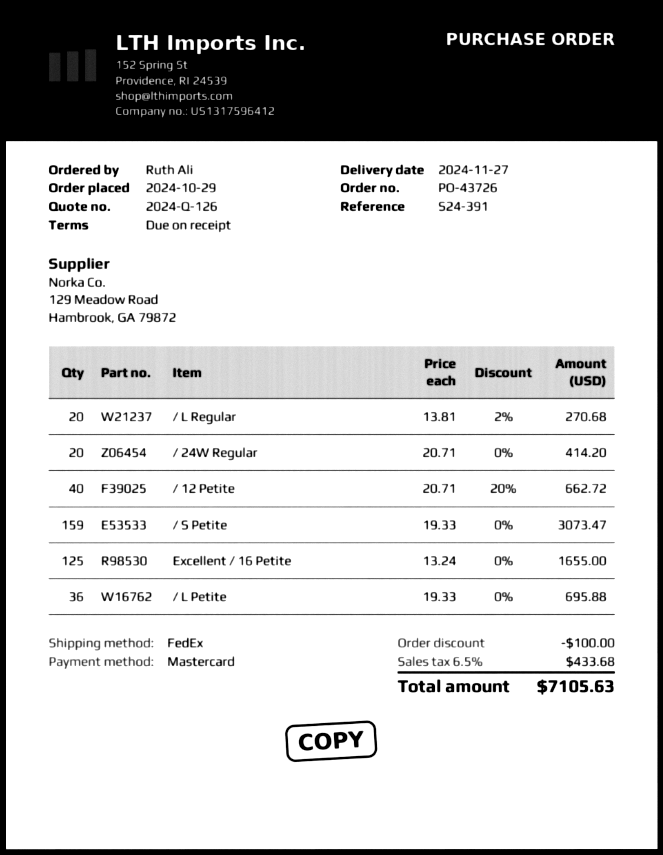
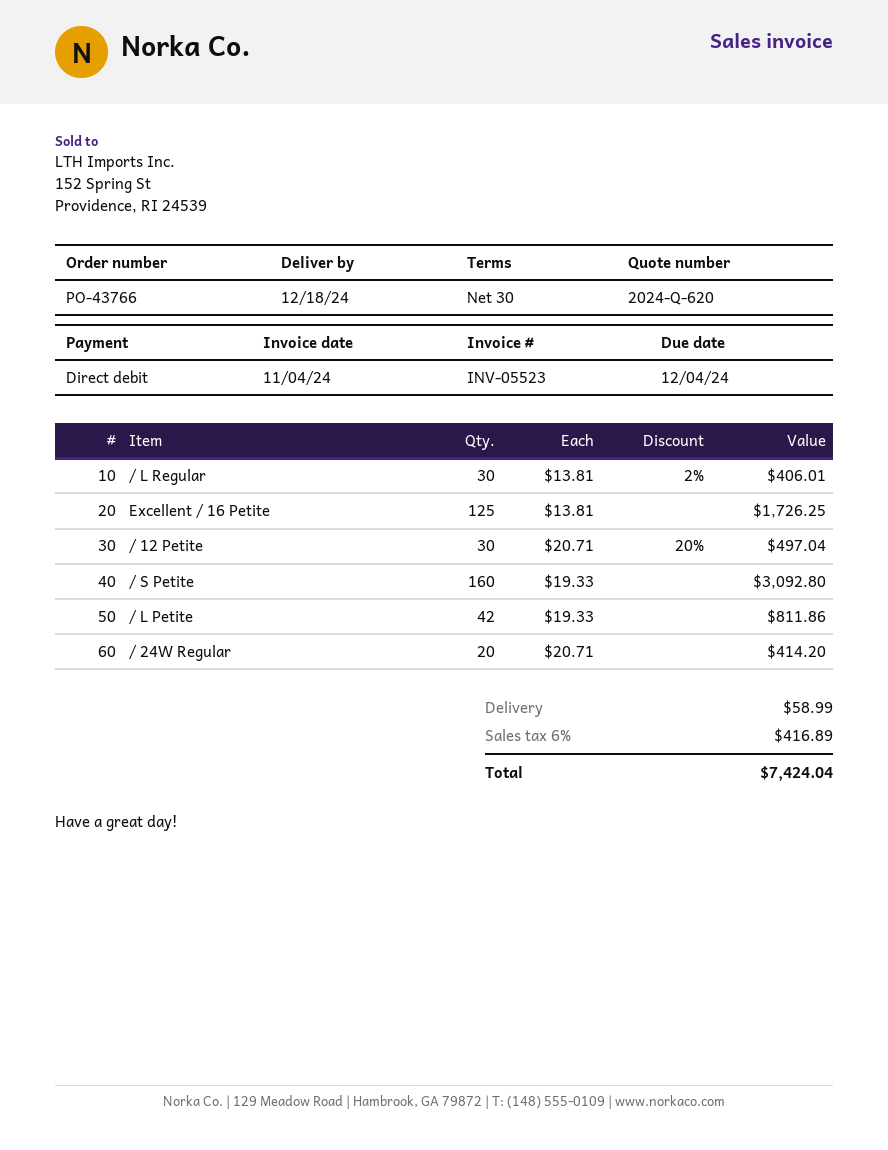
quote number: 2024-Q-126 -> 2024-Q-620
order number: PO-43726 -> PO-43766
delivery date: 2024-11-27 -> 2024-12-18
payment terms: on receipt -> 30 days
payment method: Mastercard -> direct debit
/ L Regular: 20 x 13.81 - 2% = 270.68 -> 30 x 13.81 - 2% = 406.01
/ 12 Petite: 40 x 20.71 - 20% = 662.72 -> 30 x 20.71 - 20% = 497.04
/ S Petite: 159 x 19.33 = 3073.47 -> 160 x 19.33 = 3092.80
Excellent / 16 Petite: 125 x 13.24 = 1655.00 -> 125 x 13.81 = 1726.25
/ L Petite: 36 x 19.33 = 695.88 -> 42 x 19.33 = 811.86
discount: 100.00 -> none
shipping: none -> 58.99
tax: 6.5% = 433.68 -> 6% = 416.89
total: 7105.63 -> 7424.04

